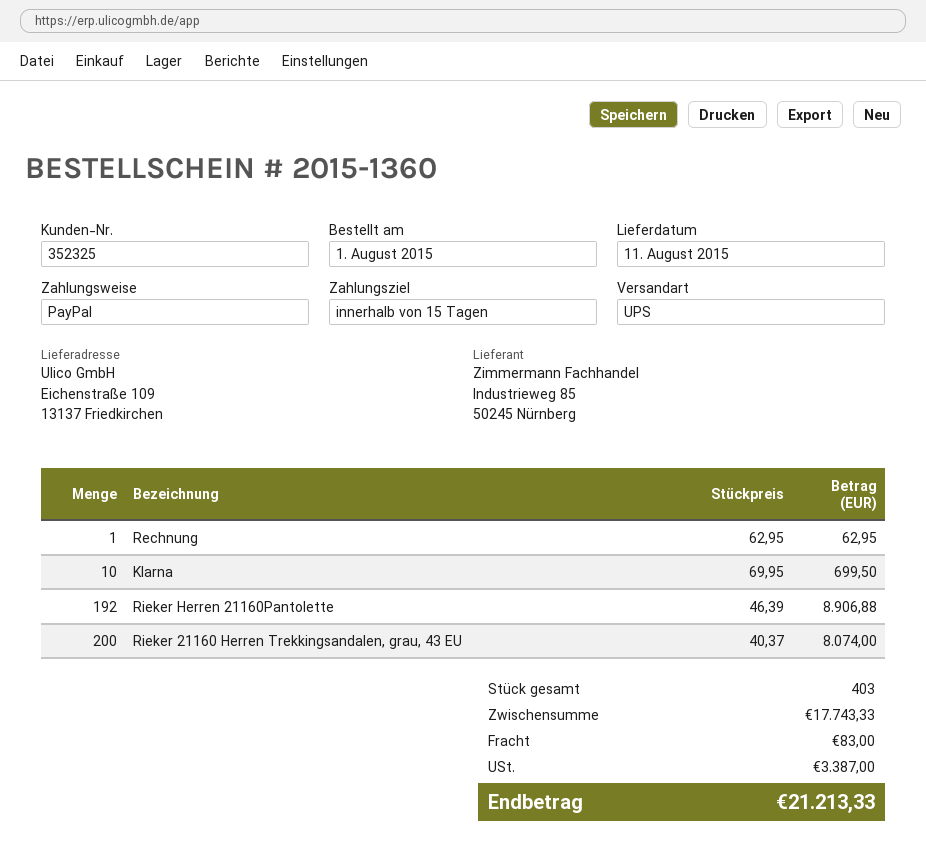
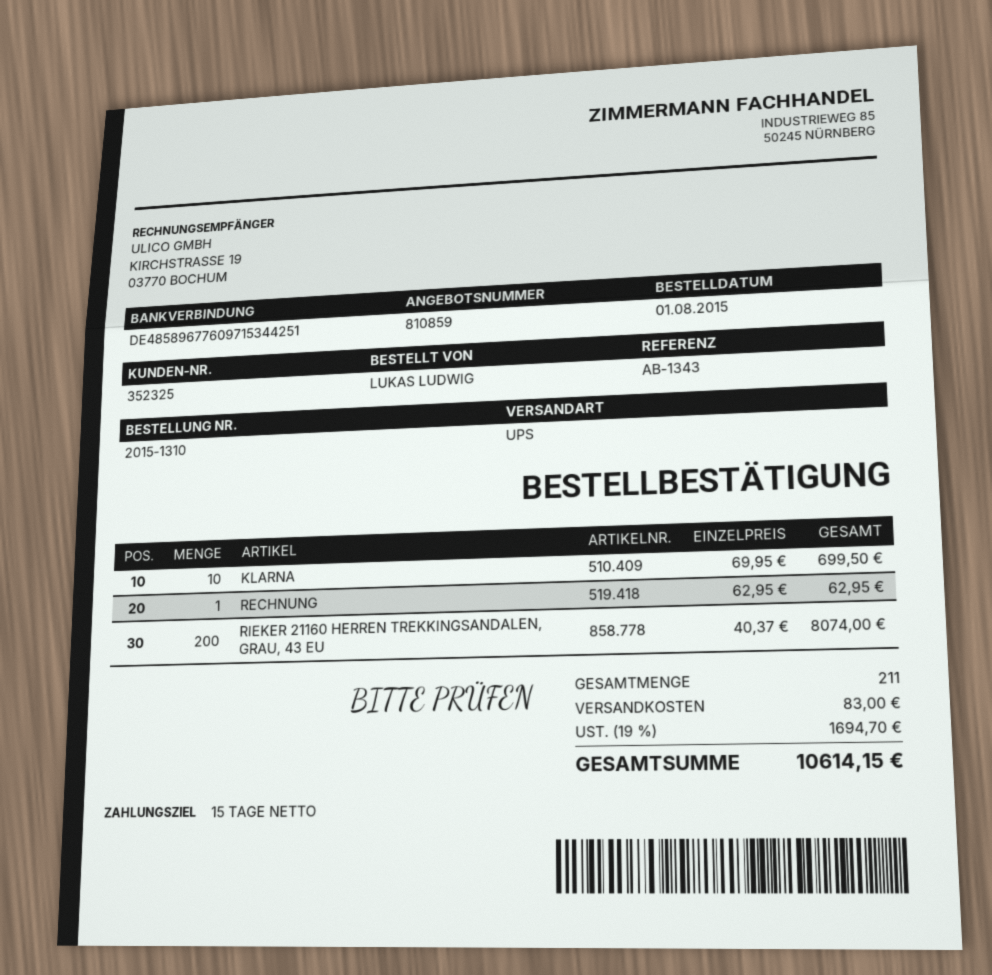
order number: 2015-1360 -> 2015-1310
Rieker Herren 21160Pantolette: 192 x 46.39 = 8906.88 -> none
total quantity: 403 -> 211
tax: 3387.00 -> 1694.70
total: 21213.33 -> 10614.15

